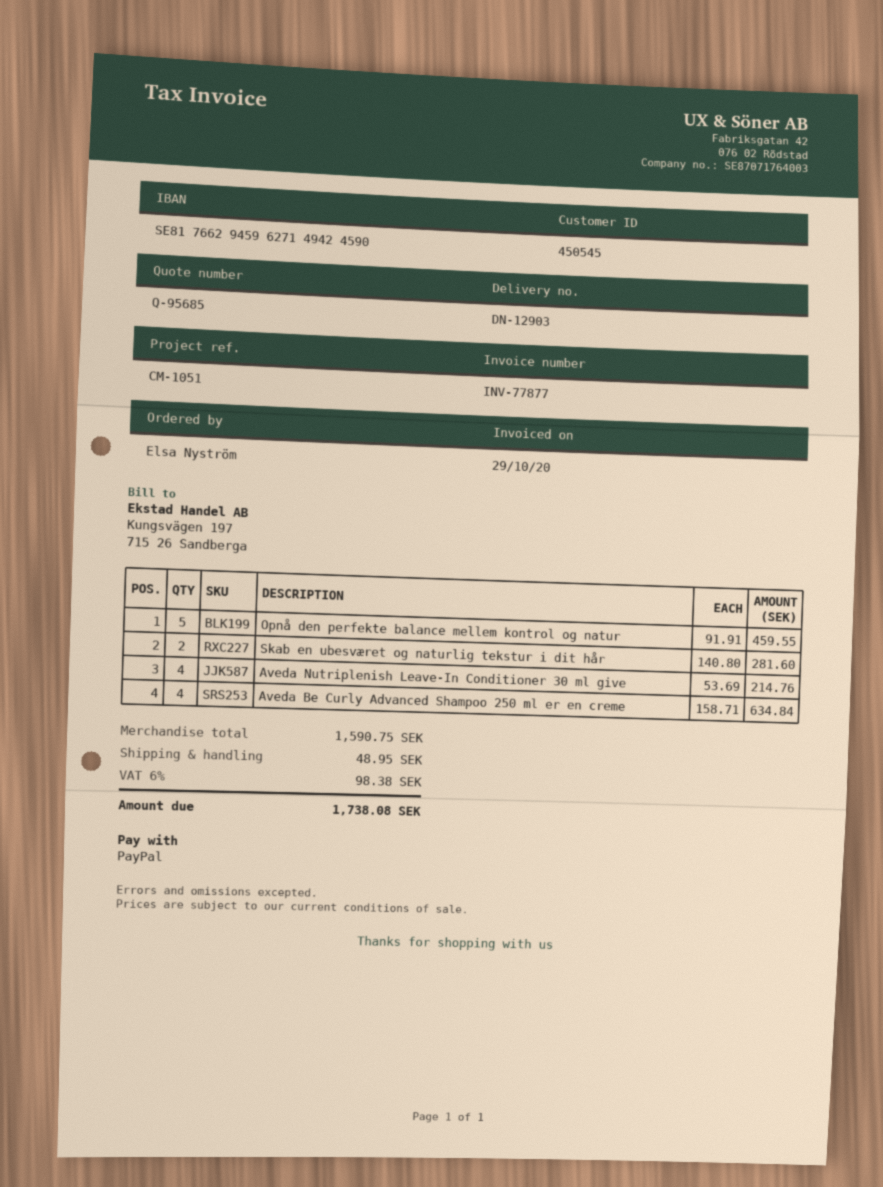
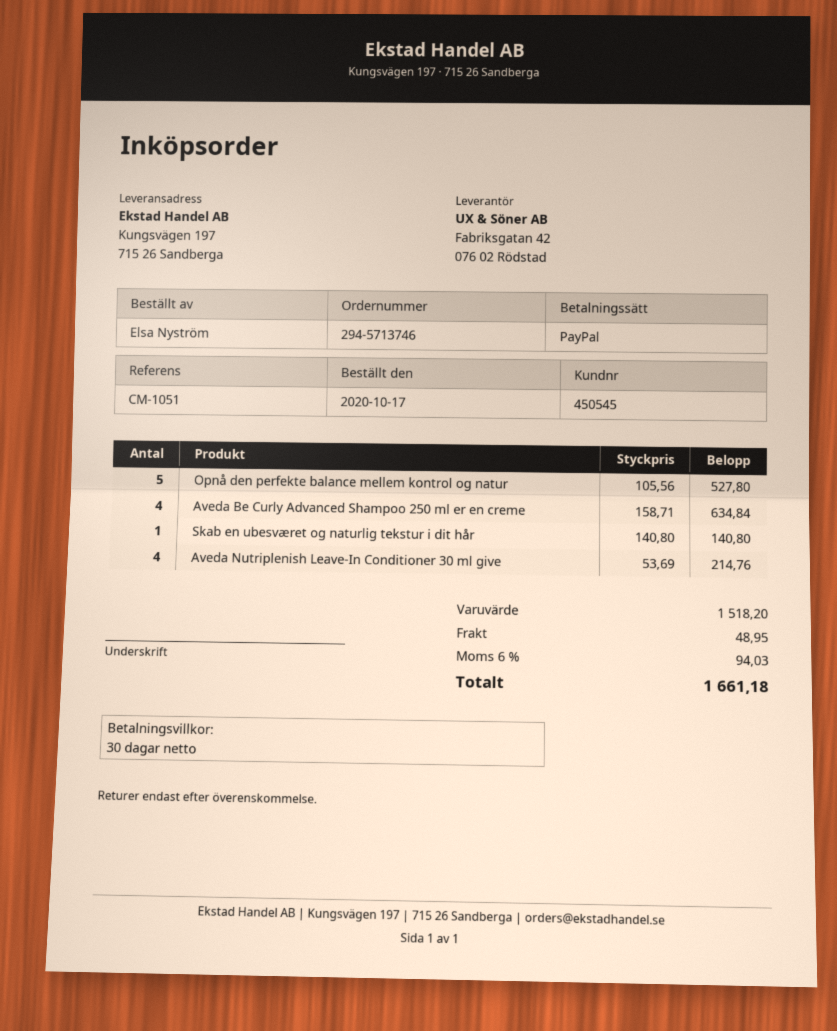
Opnå den perfekte balance mellem kontrol og natur: 5 x 91.91 = 459.55 -> 5 x 105.56 = 527.80
Skab en ubesværet og naturlig tekstur i dit hår: 2 x 140.80 = 281.60 -> 1 x 140.80 = 140.80
subtotal: 1590.75 -> 1518.20
tax: 6% = 98.38 -> 6% = 94.03
total: 1738.08 -> 1661.18

